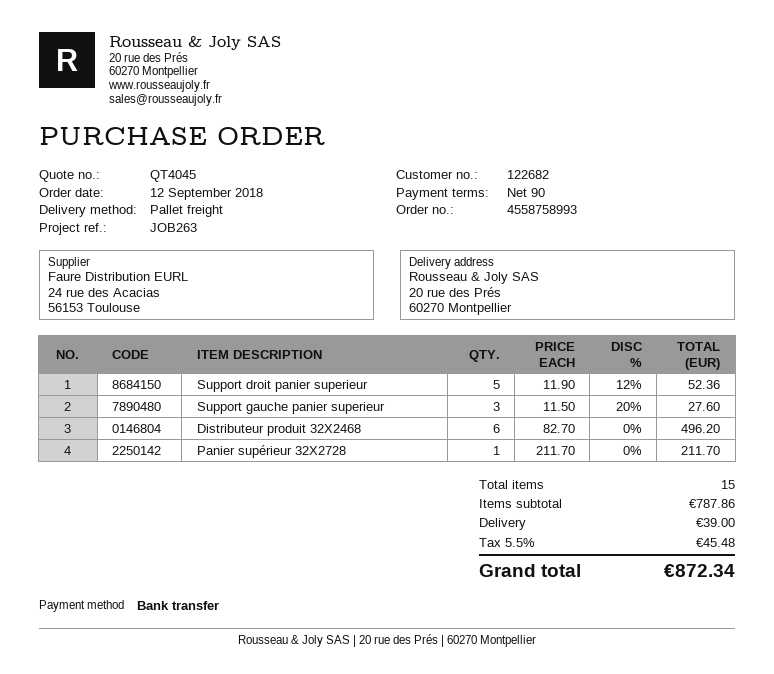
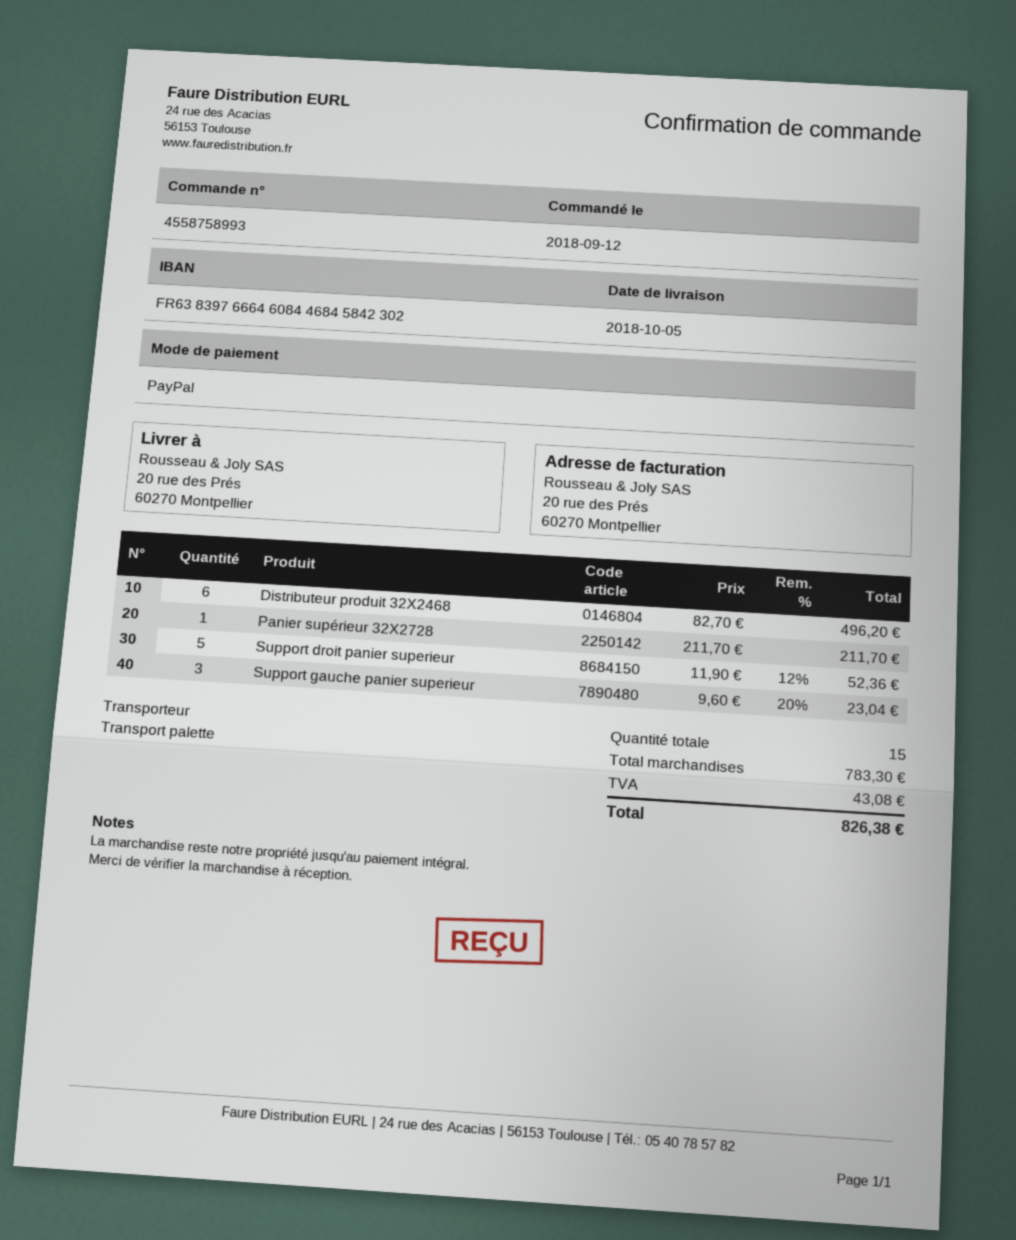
payment method: bank transfer -> PayPal
Support gauche panier superieur: 3 x 11.50 - 20% = 27.60 -> 3 x 9.60 - 20% = 23.04
subtotal: 787.86 -> 783.30
shipping: 39.00 -> none
tax: 45.48 -> 43.08
total: 872.34 -> 826.38

